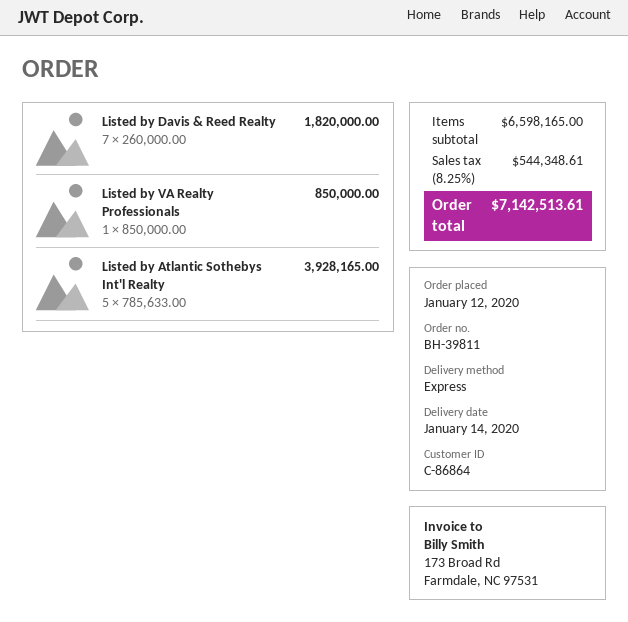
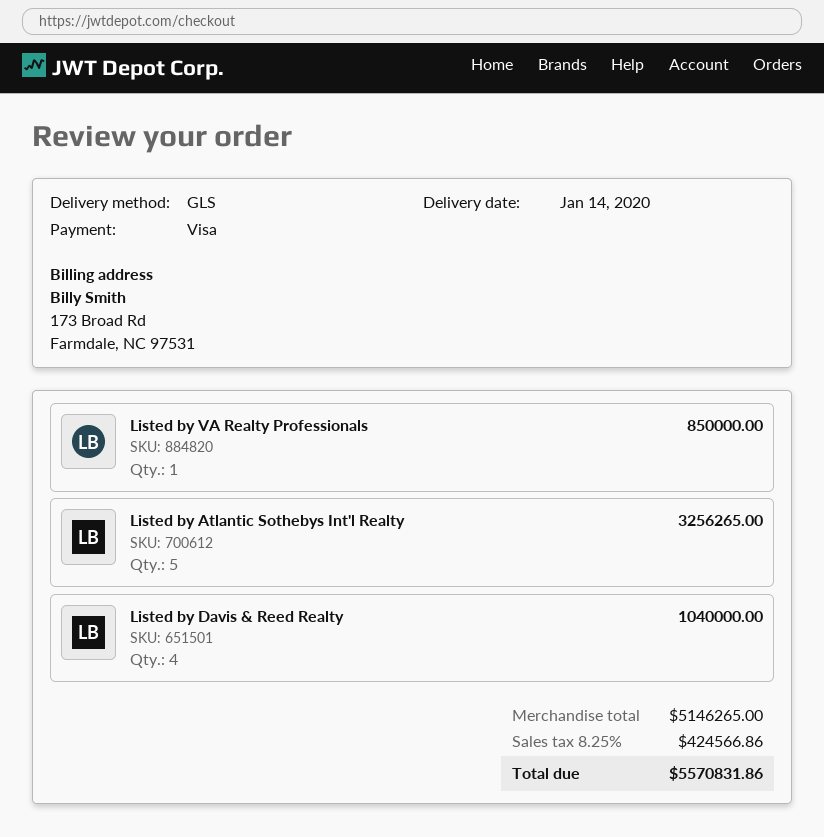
shipping method: express -> GLS
Listed by Davis & Reed Realty: 7 for 1820000.00 -> 4 for 1040000.00
Listed by Atlantic Sothebys Int'l Realty: 5 for 3928165.00 -> 5 for 3256265.00
subtotal: 6598165.00 -> 5146265.00
tax: 8.25% = 544348.61 -> 8.25% = 424566.86
total: 7142513.61 -> 5570831.86

